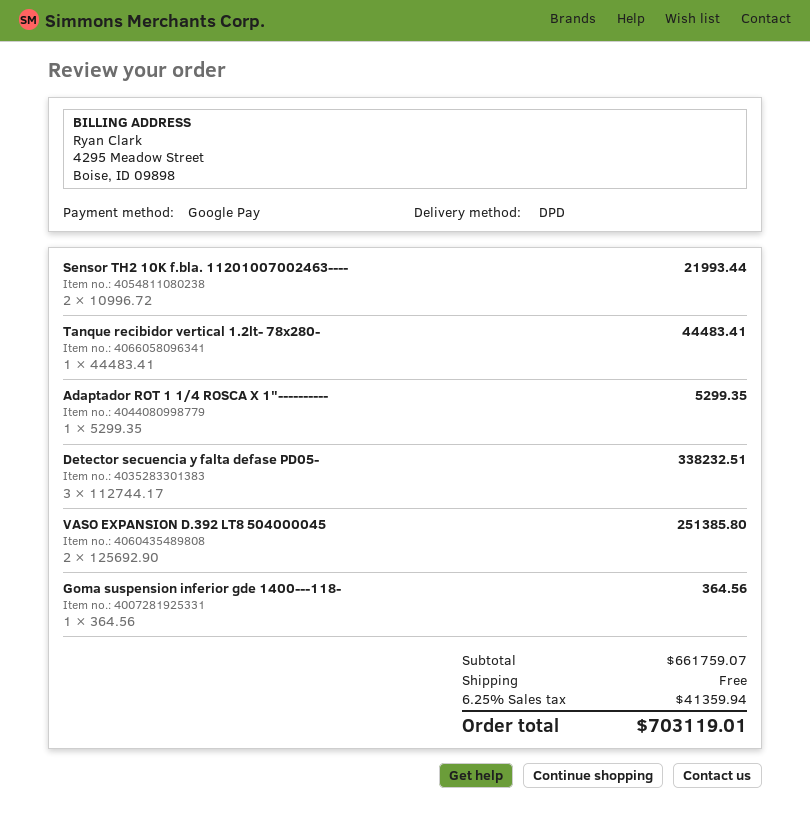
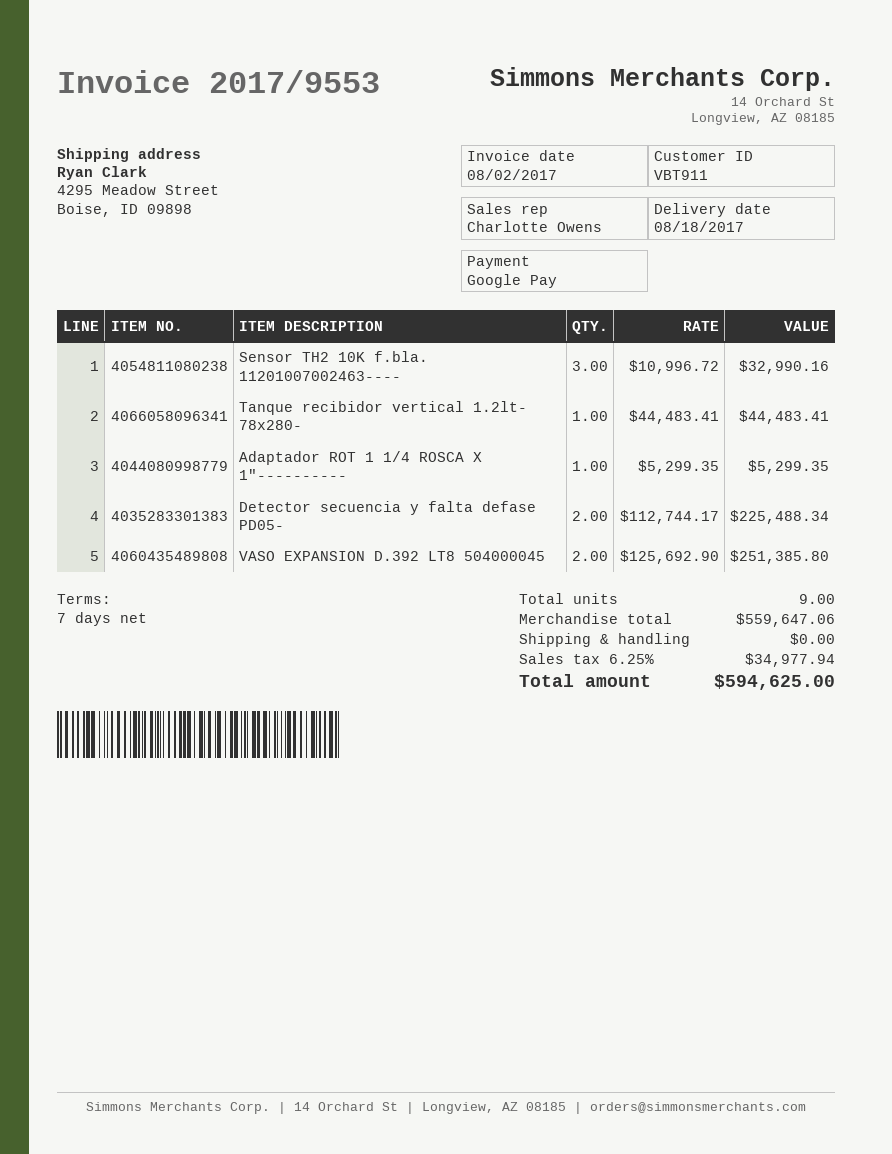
Sensor TH2 10K f.bla. 11201007002463----: 2 x 10996.72 = 21993.44 -> 3 x 10996.72 = 32990.16
Detector secuencia y falta defase PD05-: 3 x 112744.17 = 338232.51 -> 2 x 112744.17 = 225488.34
Goma suspension inferior gde 1400---118-: 1 x 364.56 = 364.56 -> none
subtotal: 661759.07 -> 559647.06
tax: 6.25% = 41359.94 -> 6.25% = 34977.94
total: 703119.01 -> 594625.00

